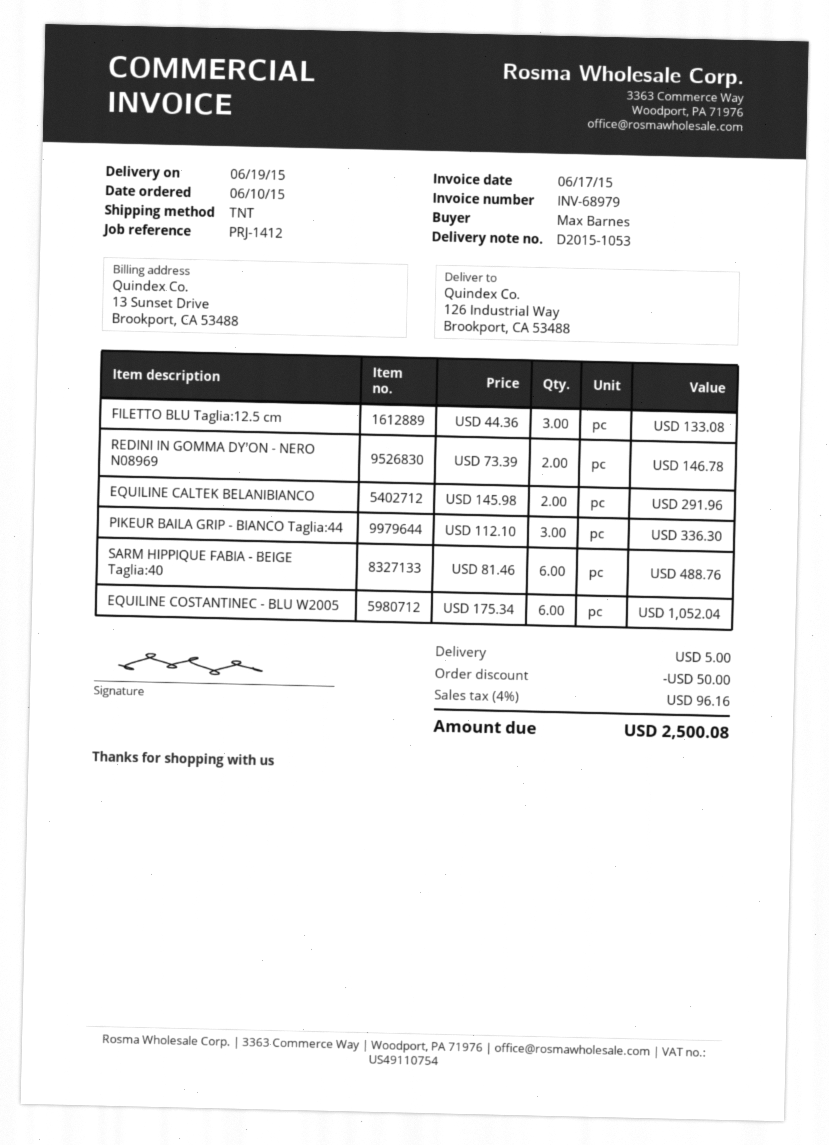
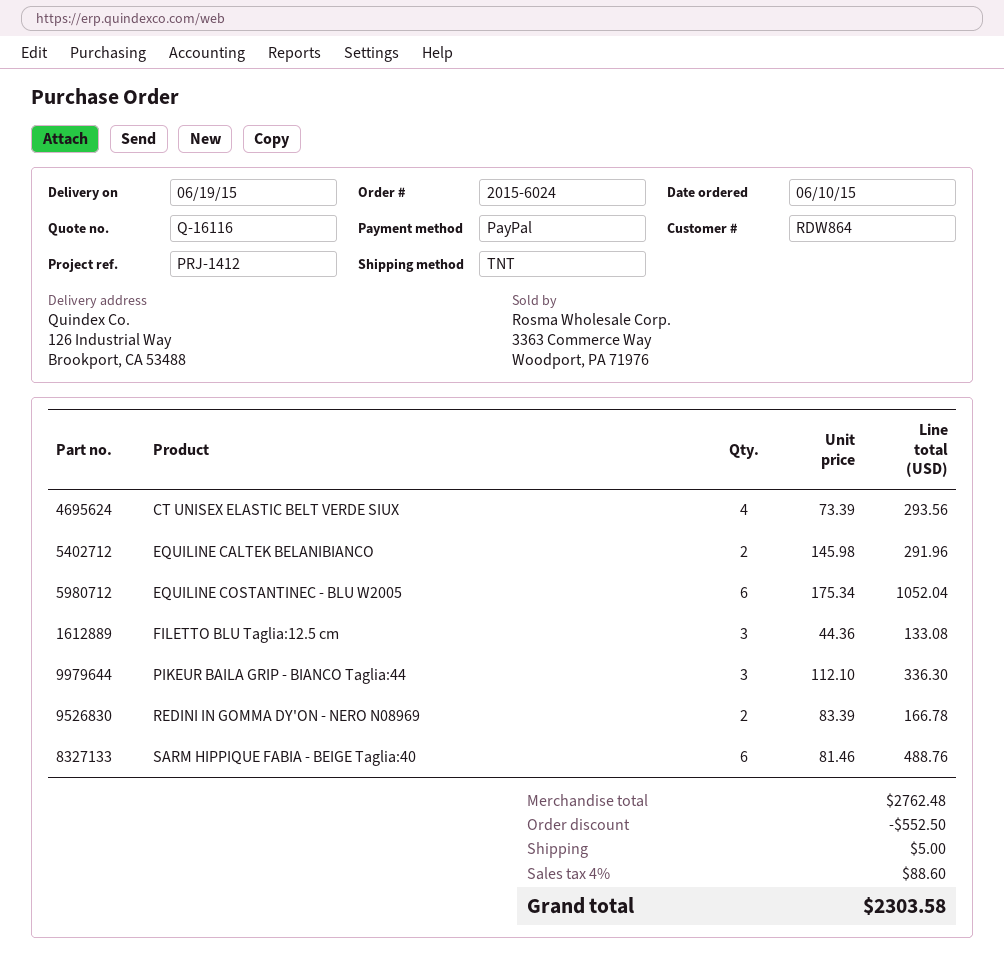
REDINI IN GOMMA DY'ON - NERO N08969: 2 x 73.39 = 146.78 -> 2 x 83.39 = 166.78
CT UNISEX ELASTIC BELT VERDE SIUX: none -> 4 x 73.39 = 293.56
discount: 50.00 -> 552.50
tax: 4% = 96.16 -> 4% = 88.60
total: 2500.08 -> 2303.58

